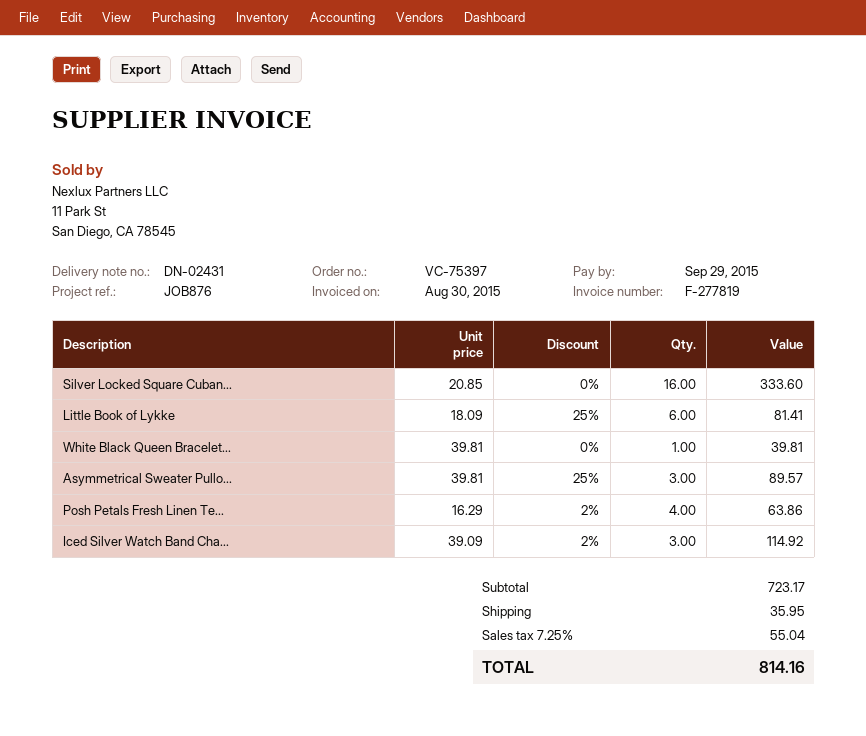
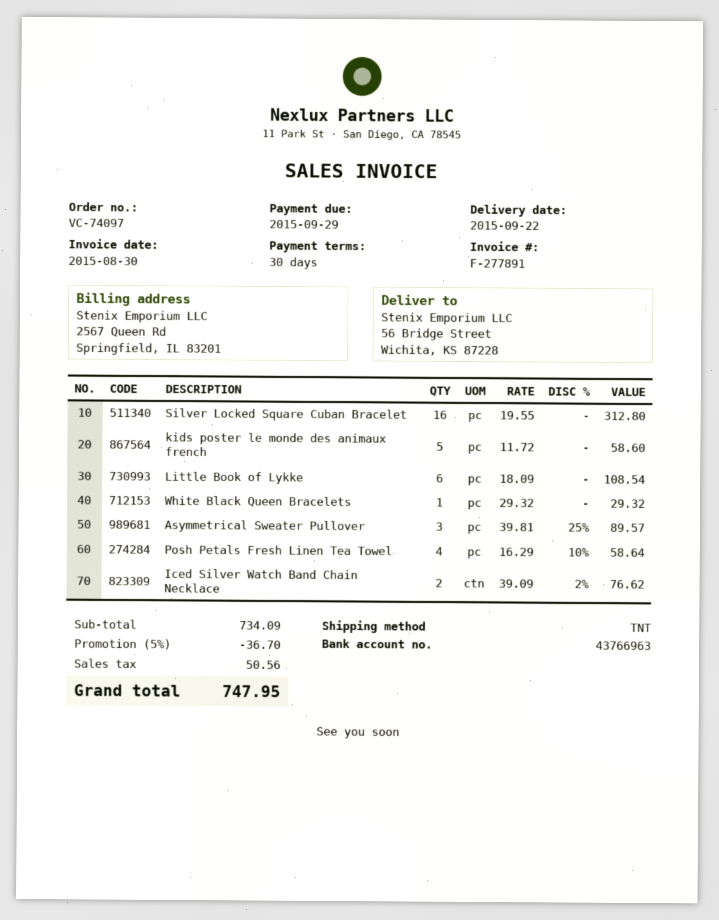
order number: VC-75397 -> VC-74097
invoice number: F-277819 -> F-277891
Silver Locked Square Cuban...: 16 x 20.85 = 333.60 -> 16 x 19.55 = 312.80
Little Book of Lykke: 6 x 18.09 - 25% = 81.41 -> 6 x 18.09 = 108.54
White Black Queen Bracelet...: 1 x 39.81 = 39.81 -> 1 x 29.32 = 29.32
Posh Petals Fresh Linen Te...: 4 x 16.29 - 2% = 63.86 -> 4 x 16.29 - 10% = 58.64
Iced Silver Watch Band Cha...: 3 x 39.09 - 2% = 114.92 -> 2 x 39.09 - 2% = 76.62
kids poster le monde des animaux french: none -> 5 x 11.72 = 58.60
subtotal: 723.17 -> 734.09
discount: none -> 5% = 36.70
shipping: 35.95 -> none
tax: 55.04 -> 50.56
total: 814.16 -> 747.95

